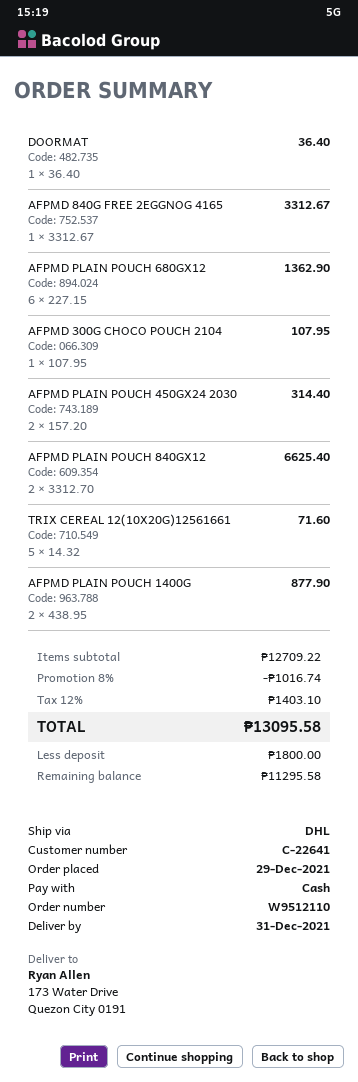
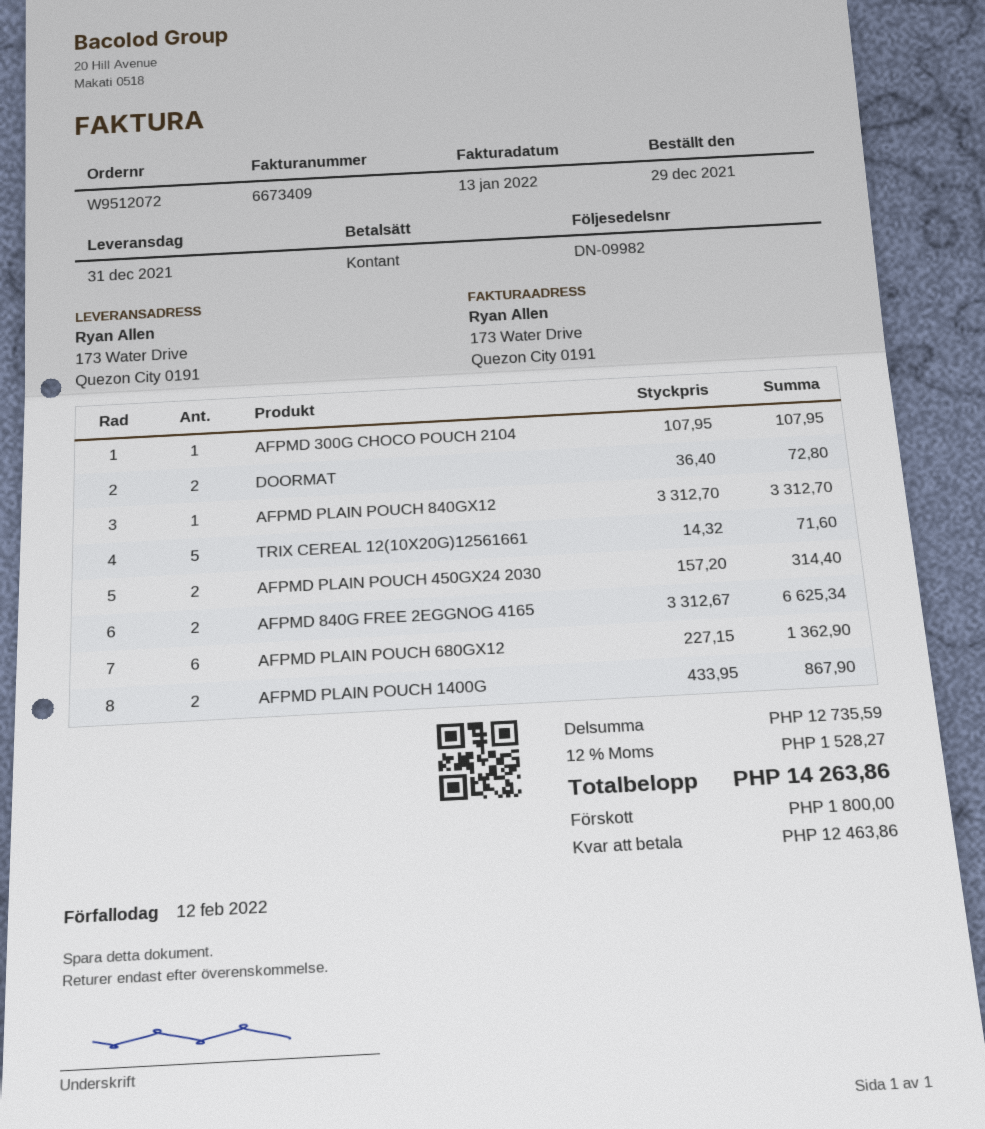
order number: W9512110 -> W9512072
DOORMAT: 1 x 36.40 = 36.40 -> 2 x 36.40 = 72.80
AFPMD 840G FREE 2EGGNOG 4165: 1 x 3312.67 = 3312.67 -> 2 x 3312.67 = 6625.34
AFPMD PLAIN POUCH 840GX12: 2 x 3312.70 = 6625.40 -> 1 x 3312.70 = 3312.70
AFPMD PLAIN POUCH 1400G: 2 x 438.95 = 877.90 -> 2 x 433.95 = 867.90
subtotal: 12709.22 -> 12735.59
discount: 8% = 1016.74 -> none
tax: 12% = 1403.10 -> 12% = 1528.27
total: 13095.58 -> 14263.86
balance: 11295.58 -> 12463.86

